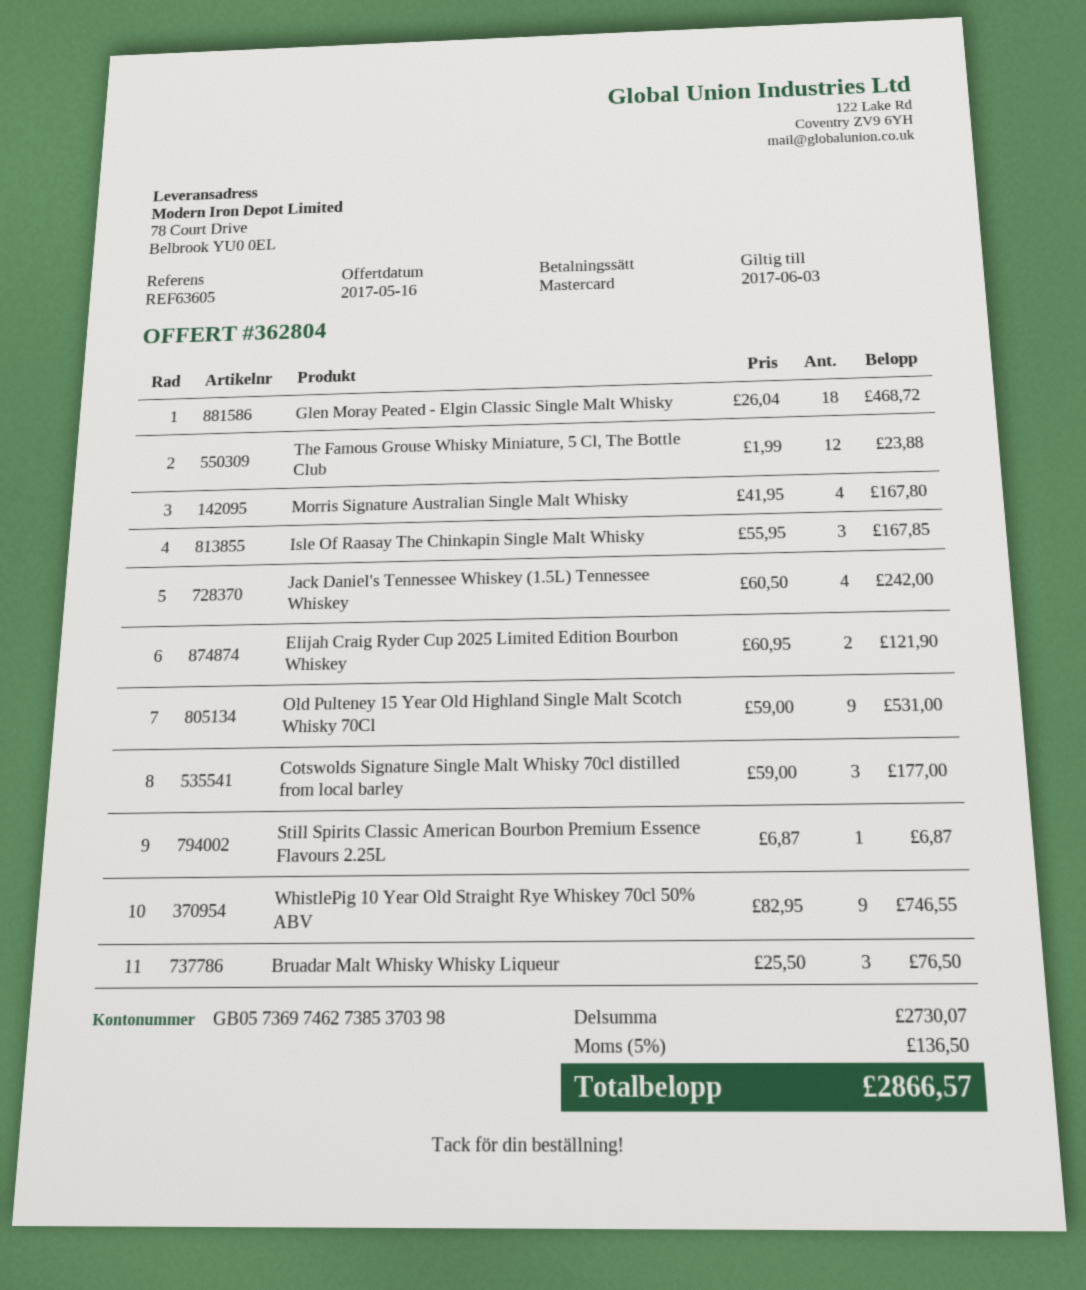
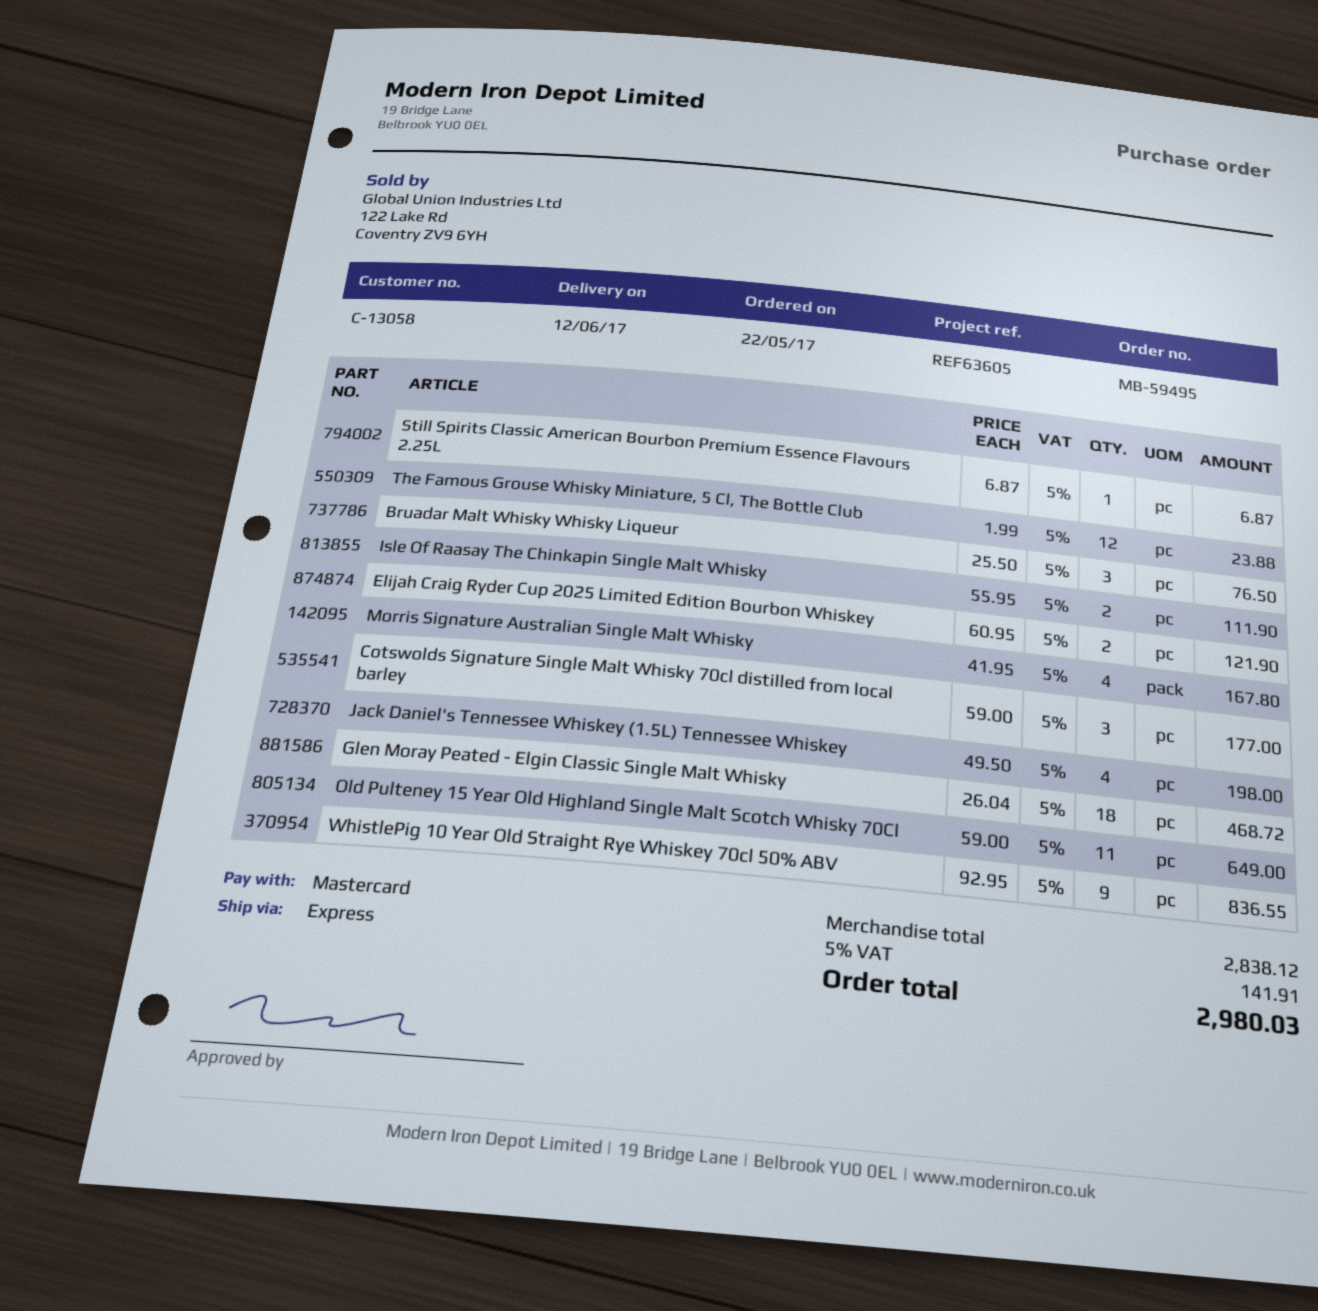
Isle Of Raasay The Chinkapin Single Malt Whisky: 3 x 55.95 = 167.85 -> 2 x 55.95 = 111.90
Jack Daniel's Tennessee Whiskey (1.5L) Tennessee Whiskey: 4 x 60.50 = 242.00 -> 4 x 49.50 = 198.00
Old Pulteney 15 Year Old Highland Single Malt Scotch Whisky 70Cl: 9 x 59.00 = 531.00 -> 11 x 59.00 = 649.00
WhistlePig 10 Year Old Straight Rye Whiskey 70cl 50% ABV: 9 x 82.95 = 746.55 -> 9 x 92.95 = 836.55
subtotal: 2730.07 -> 2838.12
tax: 5% = 136.50 -> 5% = 141.91
total: 2866.57 -> 2980.03

